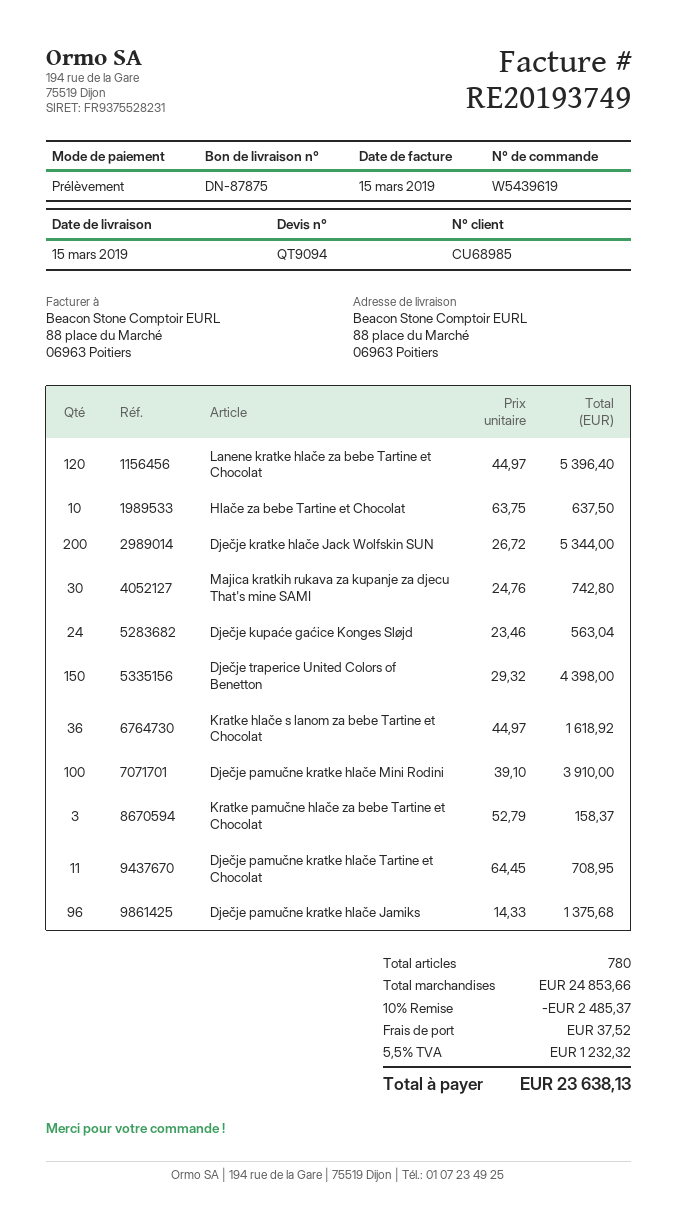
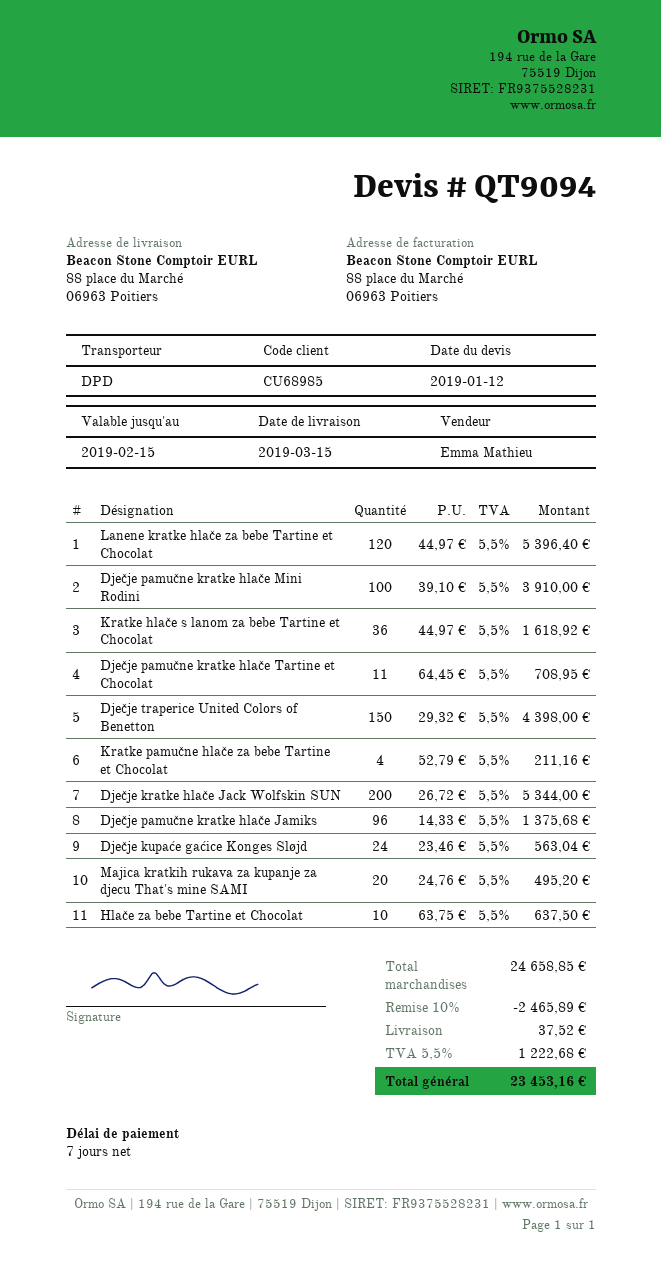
Majica kratkih rukava za kupanje za djecu That's mine SAMI: 30 x 24.76 = 742.80 -> 20 x 24.76 = 495.20
Kratke pamučne hlače za bebe Tartine et Chocolat: 3 x 52.79 = 158.37 -> 4 x 52.79 = 211.16
subtotal: 24853.66 -> 24658.85
discount: 10% = 2485.37 -> 10% = 2465.89
tax: 5.5% = 1232.32 -> 5.5% = 1222.68
total: 23638.13 -> 23453.16

